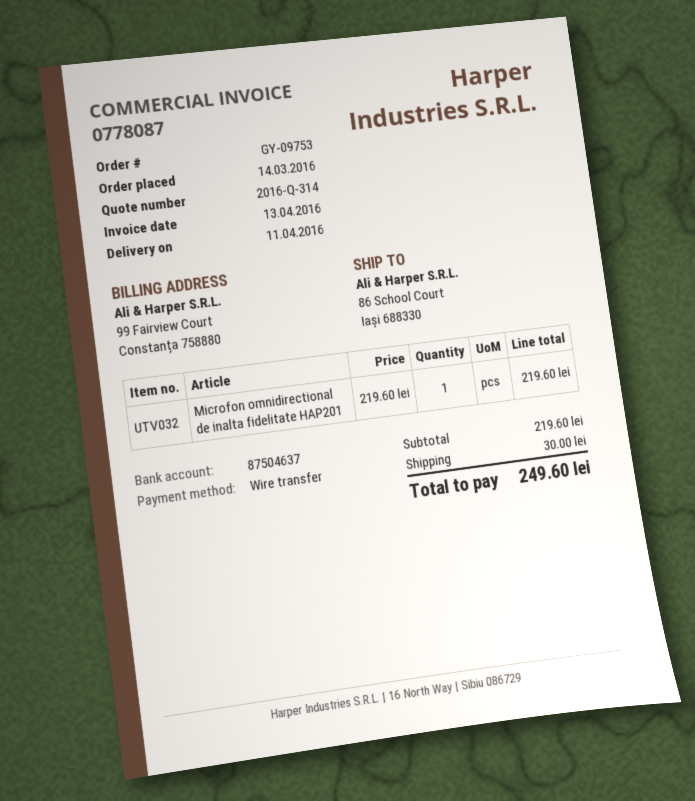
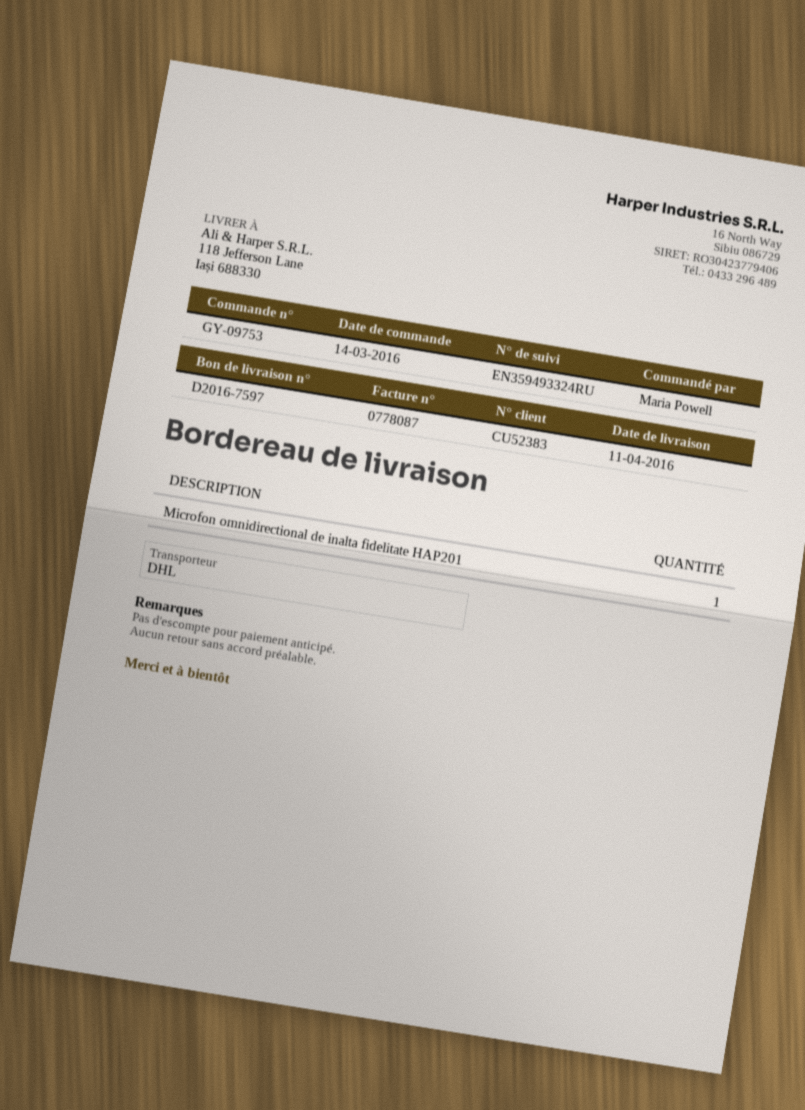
ship to: 86 School Court, Iași 688330 -> 118 Jefferson Lane, Iași 688330

